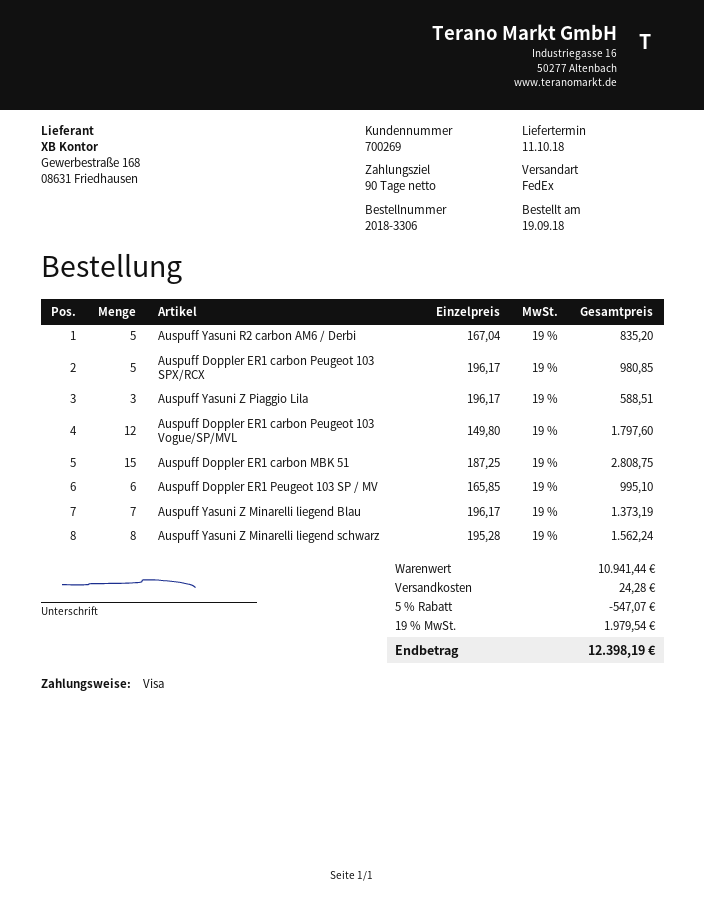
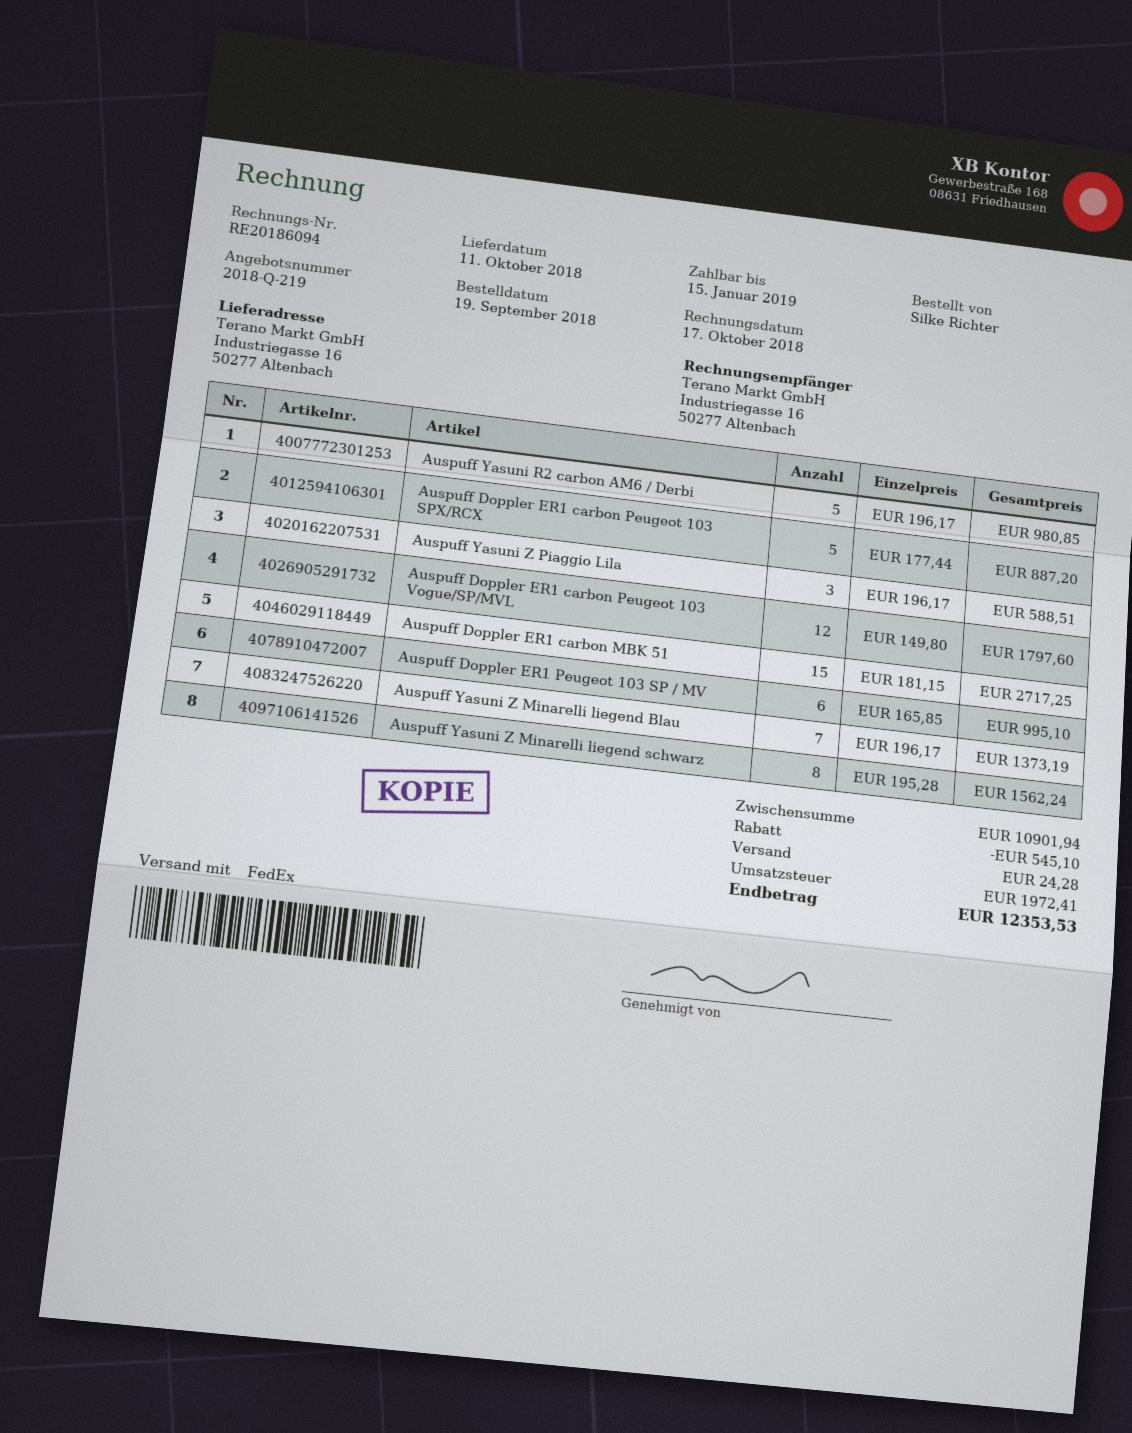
Auspuff Yasuni R2 carbon AM6 / Derbi: 5 x 167.04 = 835.20 -> 5 x 196.17 = 980.85
Auspuff Doppler ER1 carbon Peugeot 103 SPX/RCX: 5 x 196.17 = 980.85 -> 5 x 177.44 = 887.20
Auspuff Doppler ER1 carbon MBK 51: 15 x 187.25 = 2808.75 -> 15 x 181.15 = 2717.25
subtotal: 10941.44 -> 10901.94
discount: 547.07 -> 545.10
tax: 1979.54 -> 1972.41
total: 12398.19 -> 12353.53

